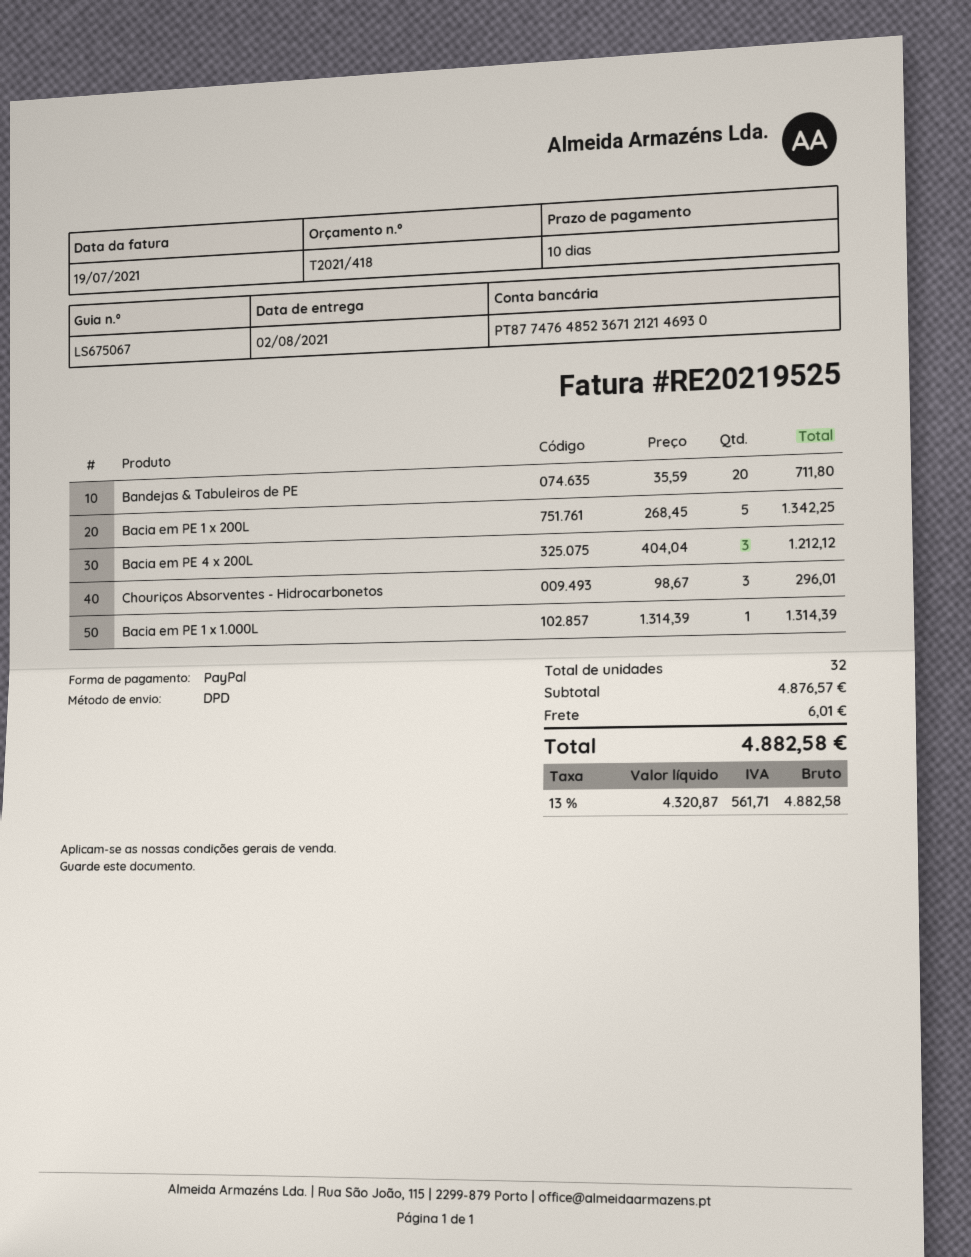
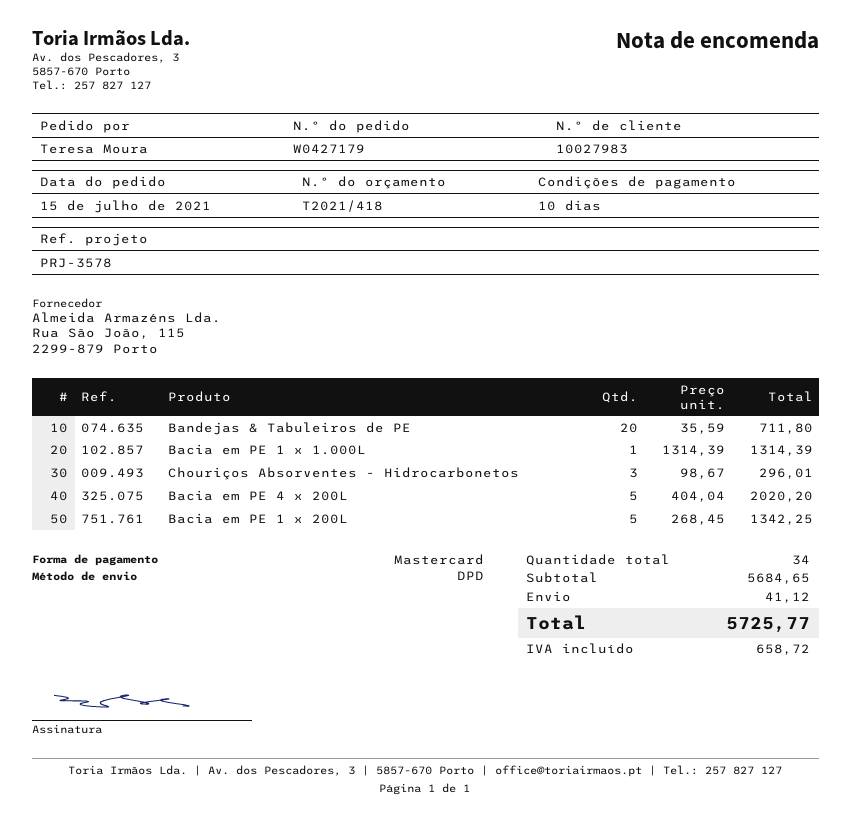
payment method: PayPal -> Mastercard
Bacia em PE 4 x 200L: 3 x 404.04 = 1212.12 -> 5 x 404.04 = 2020.20
total quantity: 32 -> 34
subtotal: 4876.57 -> 5684.65
shipping: 6.01 -> 41.12
tax: 561.71 -> 658.72
total: 4882.58 -> 5725.77

